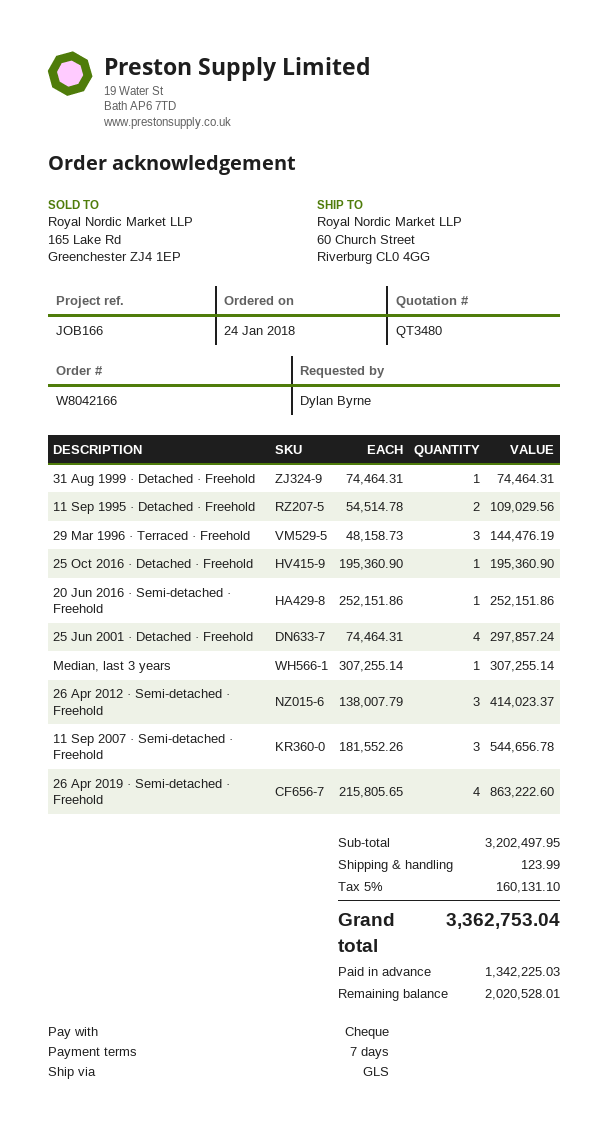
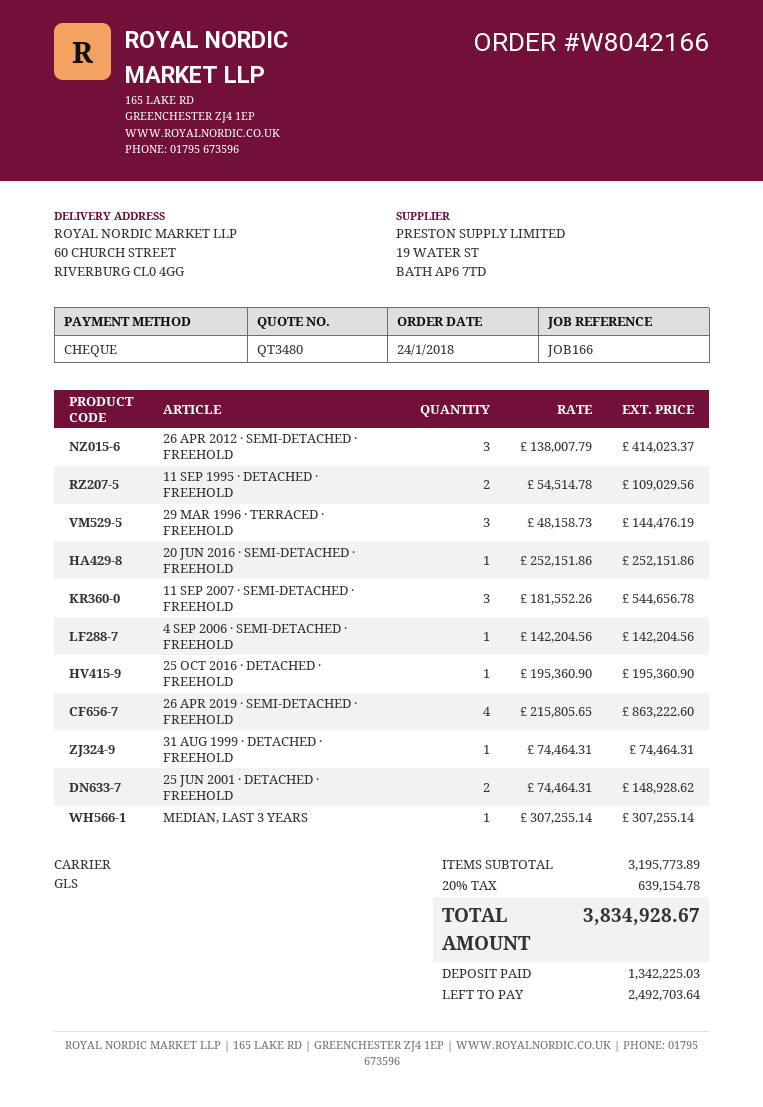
25 Jun 2001 · Detached · Freehold: 4 x 74464.31 = 297857.24 -> 2 x 74464.31 = 148928.62
4 SEP 2006 · SEMI-DETACHED · FREEHOLD: none -> 1 x 142204.56 = 142204.56
subtotal: 3202497.95 -> 3195773.89
shipping: 123.99 -> none
tax: 5% = 160131.10 -> 20% = 639154.78
total: 3362753.04 -> 3834928.67
balance: 2020528.01 -> 2492703.64

